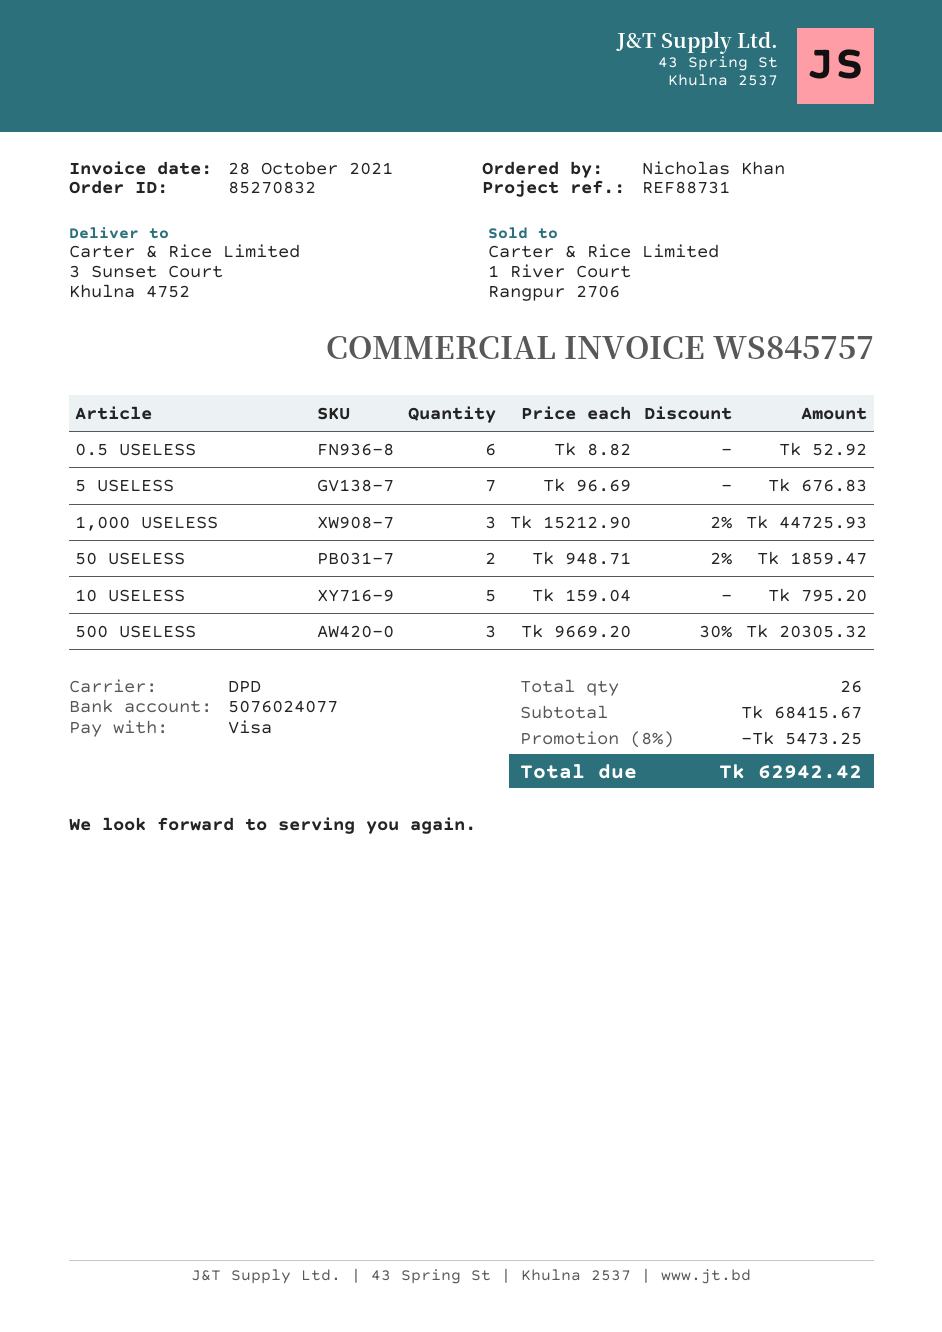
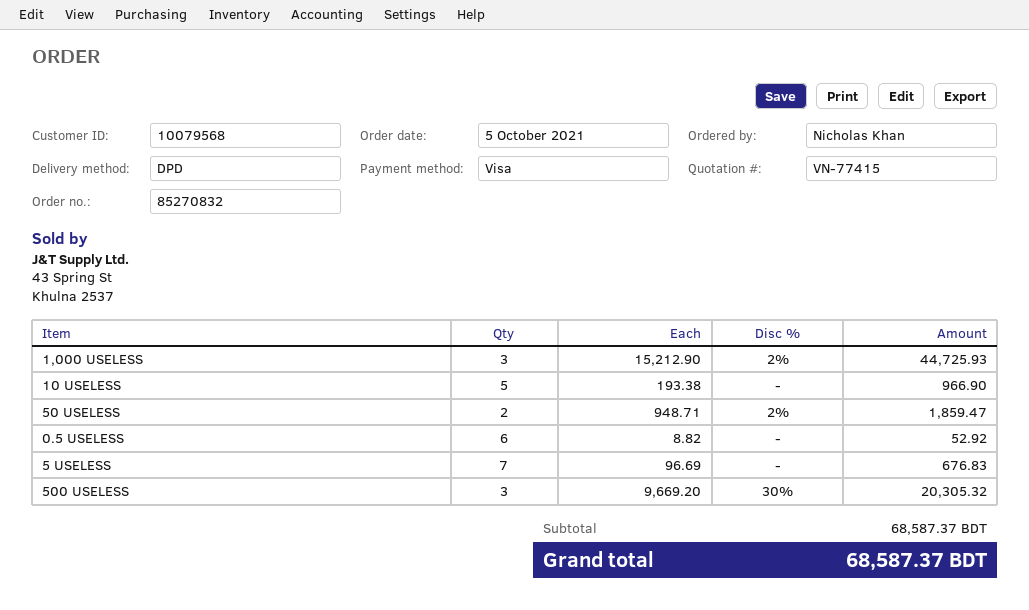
10 USELESS: 5 x 159.04 = 795.20 -> 5 x 193.38 = 966.90
subtotal: 68415.67 -> 68587.37
discount: 8% = 5473.25 -> none
total: 62942.42 -> 68587.37

